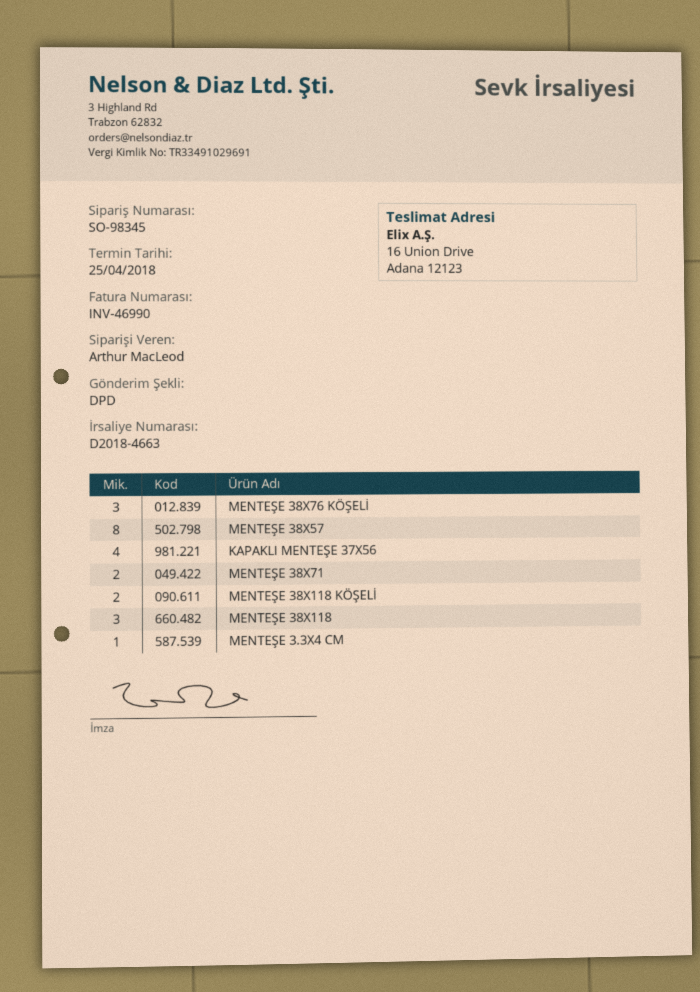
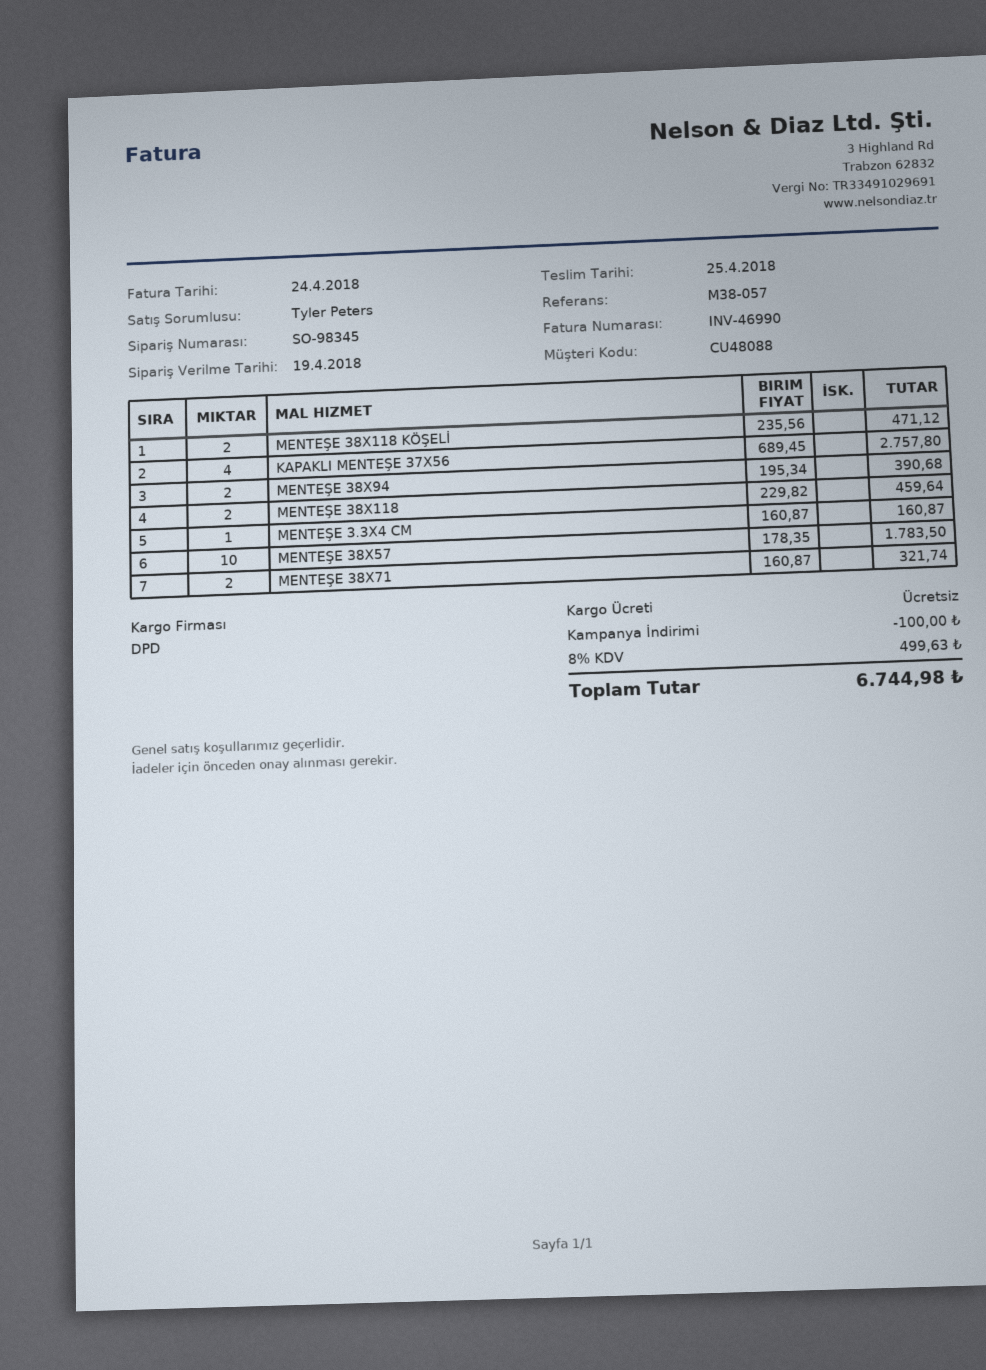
MENTEŞE 38X76 KÖŞELİ: 3 -> none
MENTEŞE 38X57: 8 -> 10
MENTEŞE 38X118: 3 -> 2
MENTEŞE 38X94: none -> 2

